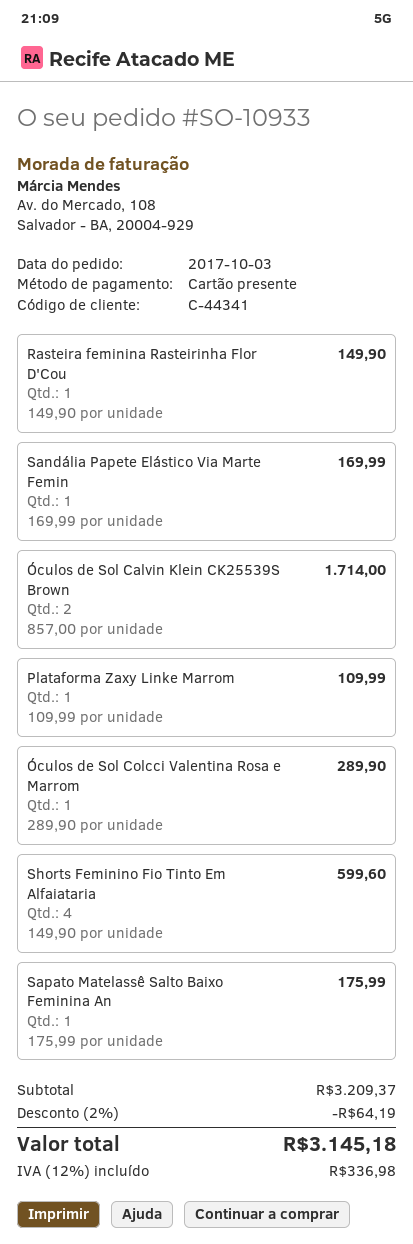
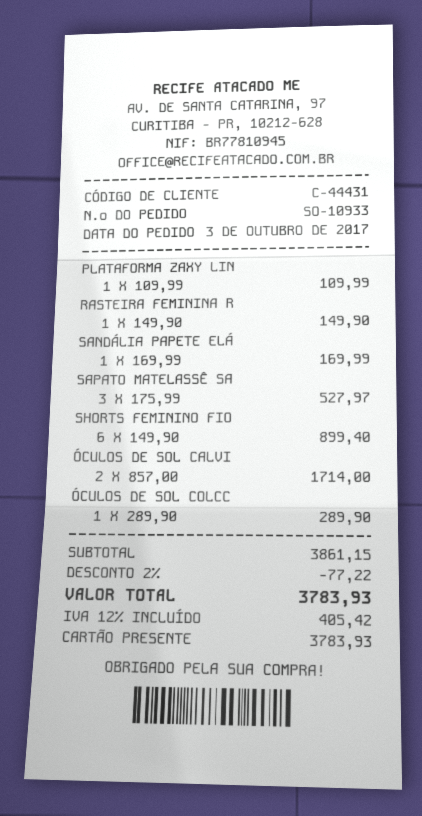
customer number: C-44341 -> C-44431
Shorts Feminino Fio Tinto Em Alfaiataria: 4 x 149.90 = 599.60 -> 6 x 149.90 = 899.40
Sapato Matelassê Salto Baixo Feminina An: 1 x 175.99 = 175.99 -> 3 x 175.99 = 527.97
subtotal: 3209.37 -> 3861.15
discount: 2% = 64.19 -> 2% = 77.22
tax: 12% = 336.98 -> 12% = 405.42
total: 3145.18 -> 3783.93

